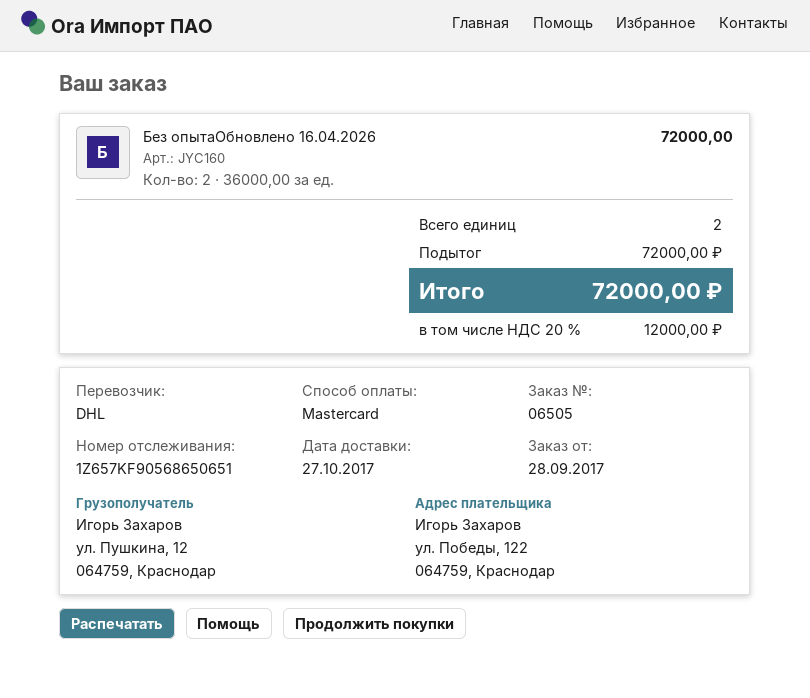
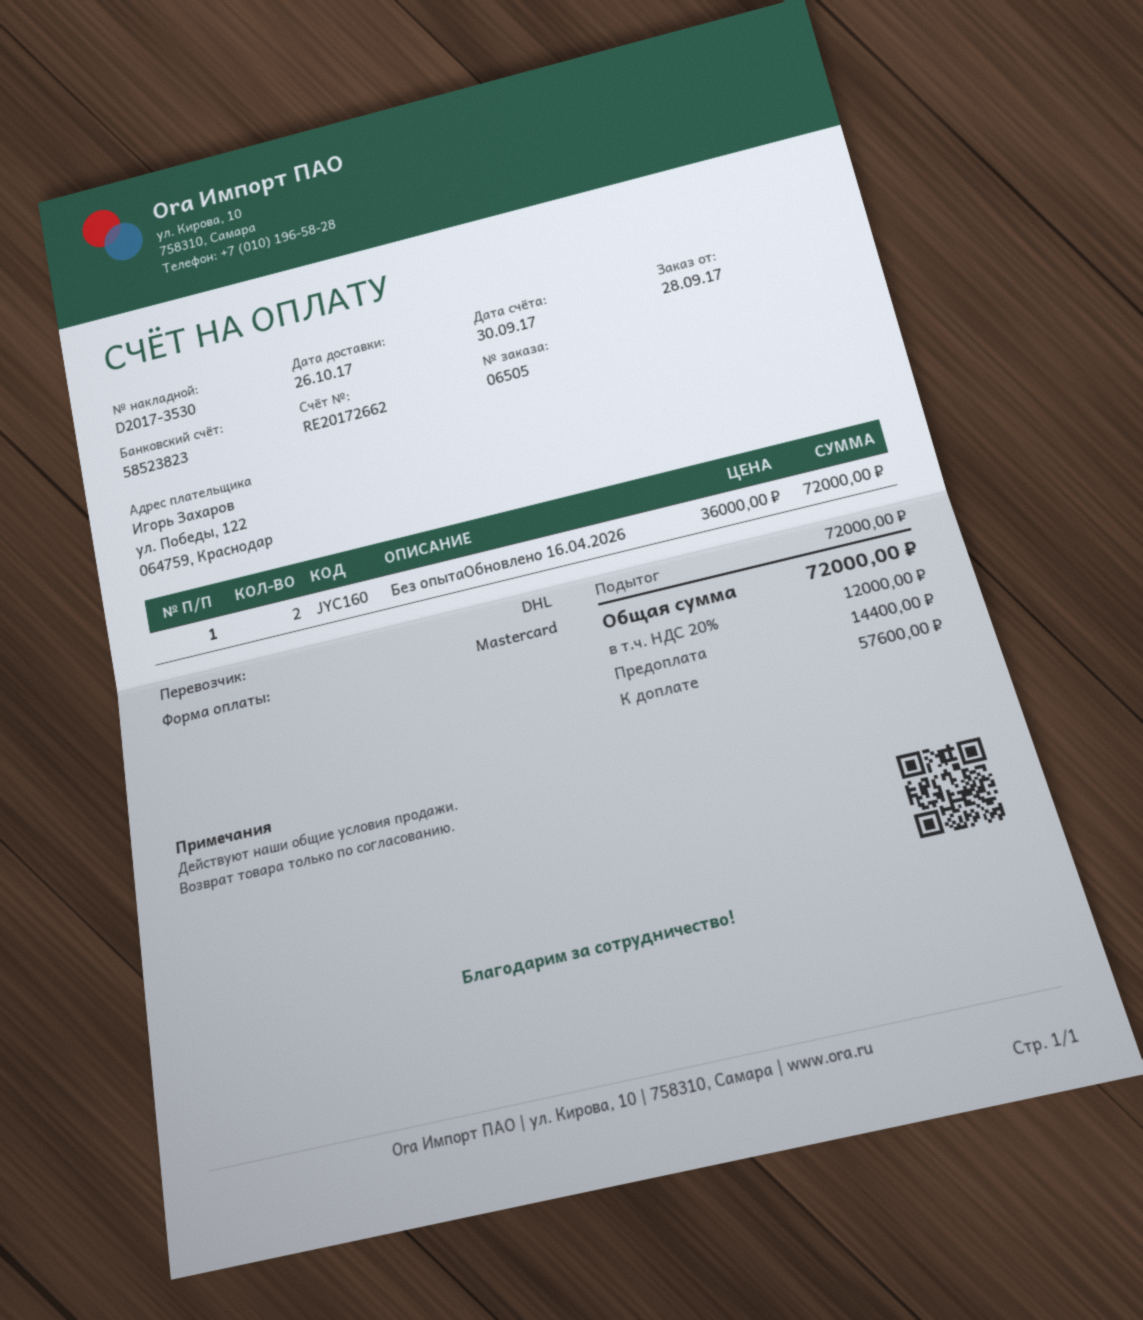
delivery date: 2017-10-27 -> 2017-10-26

